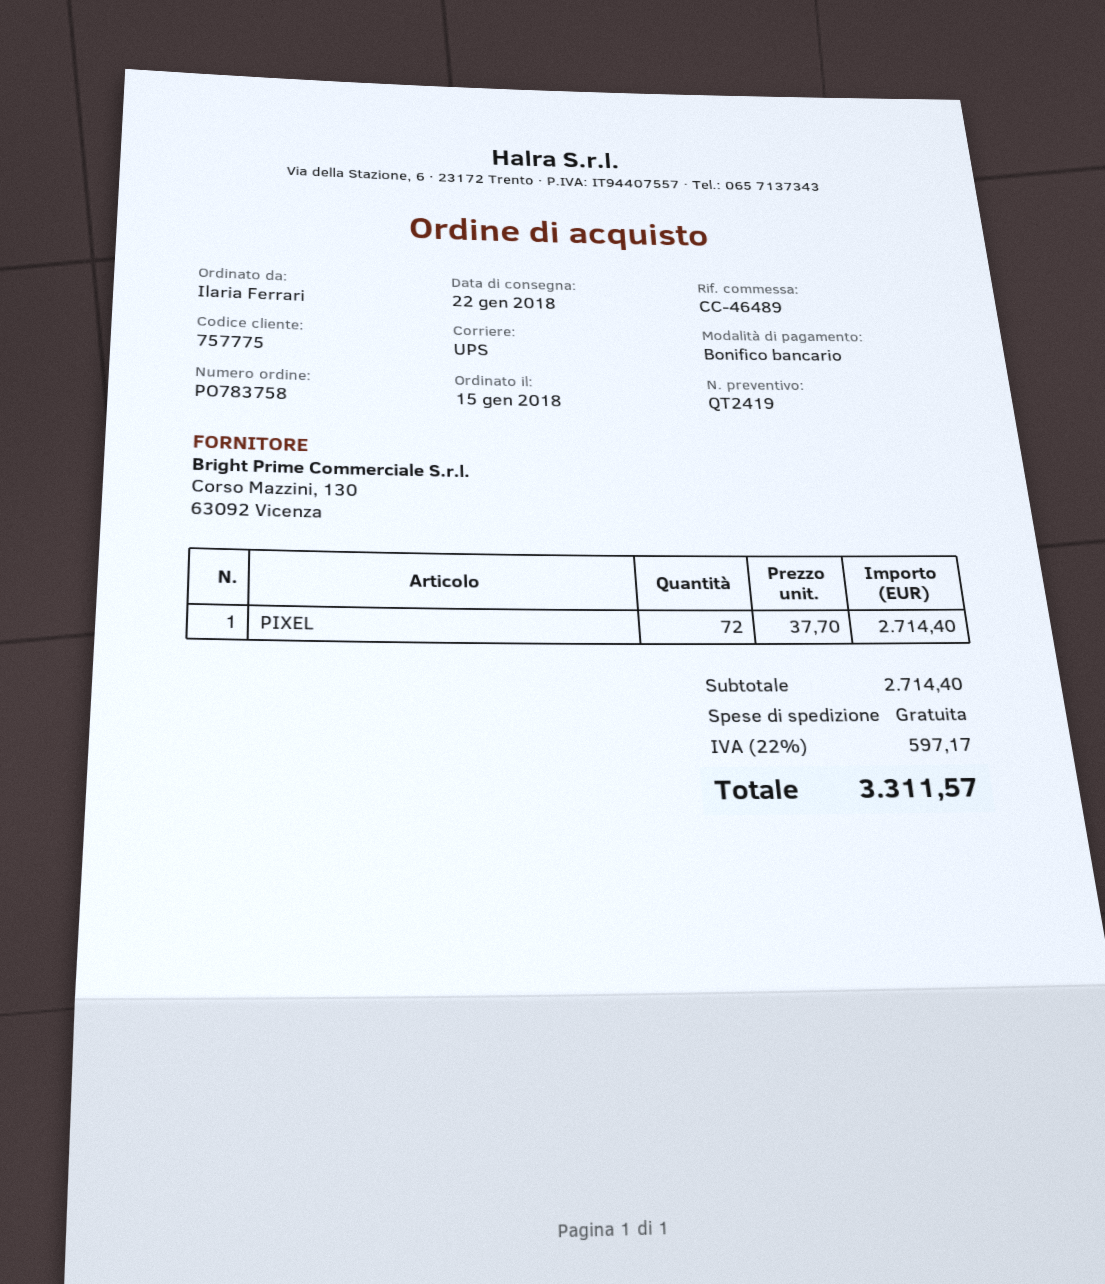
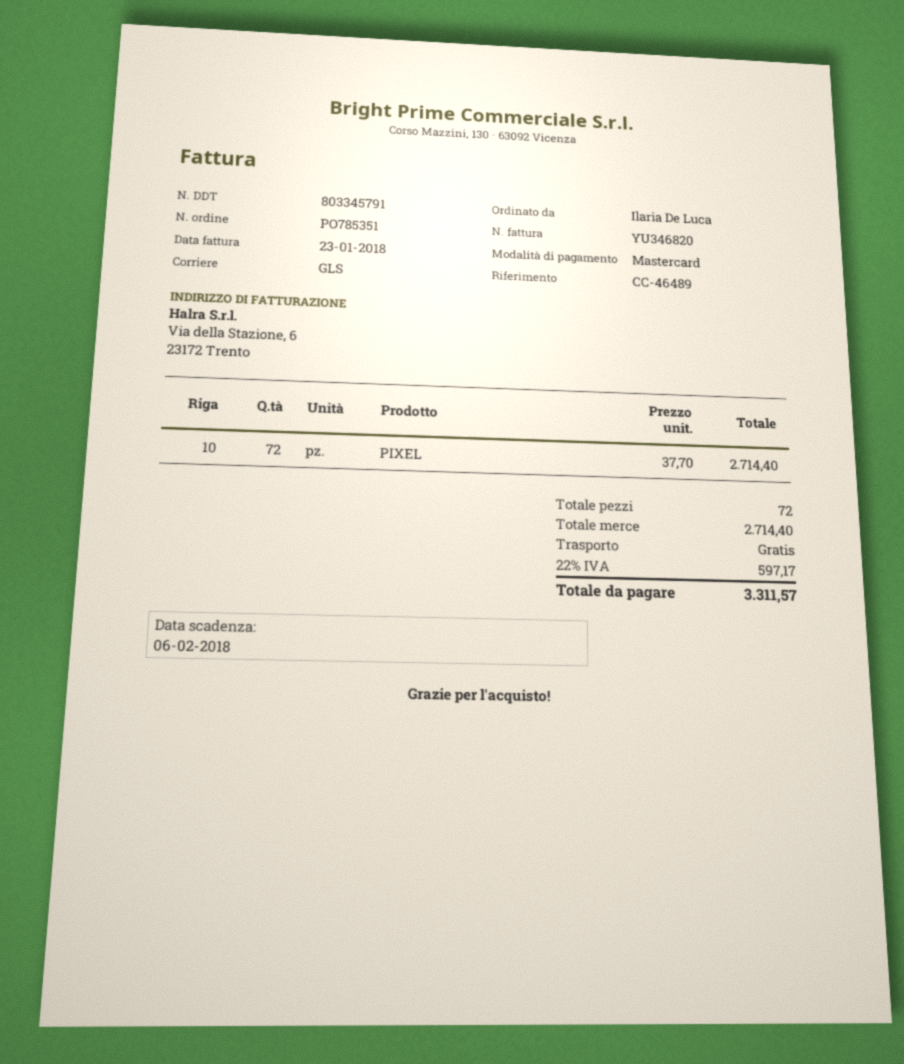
order number: PO783758 -> PO785351
ordered by: Ilaria Ferrari -> Ilaria De Luca
payment method: bank transfer -> Mastercard
shipping method: UPS -> GLS

